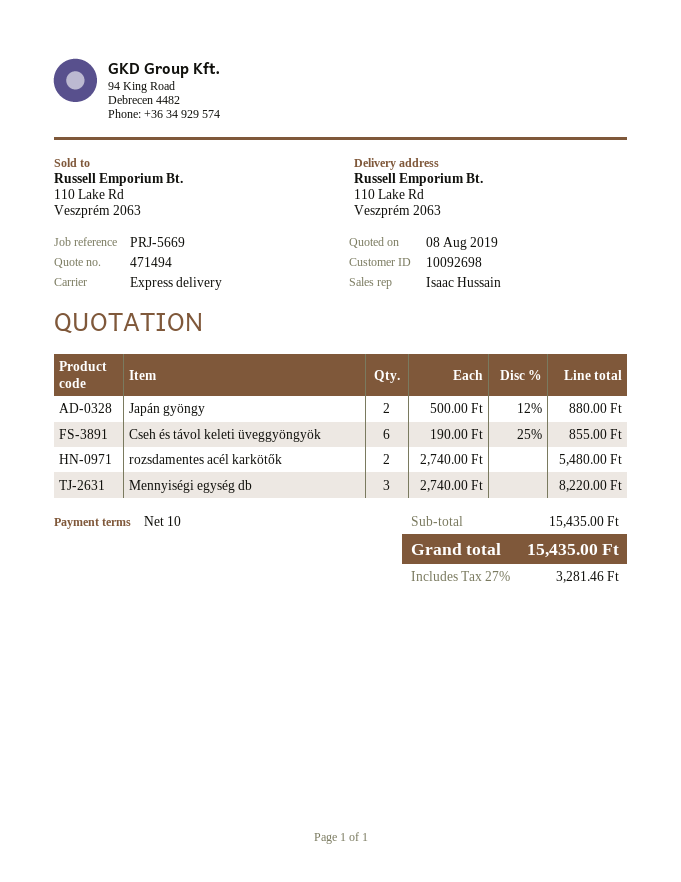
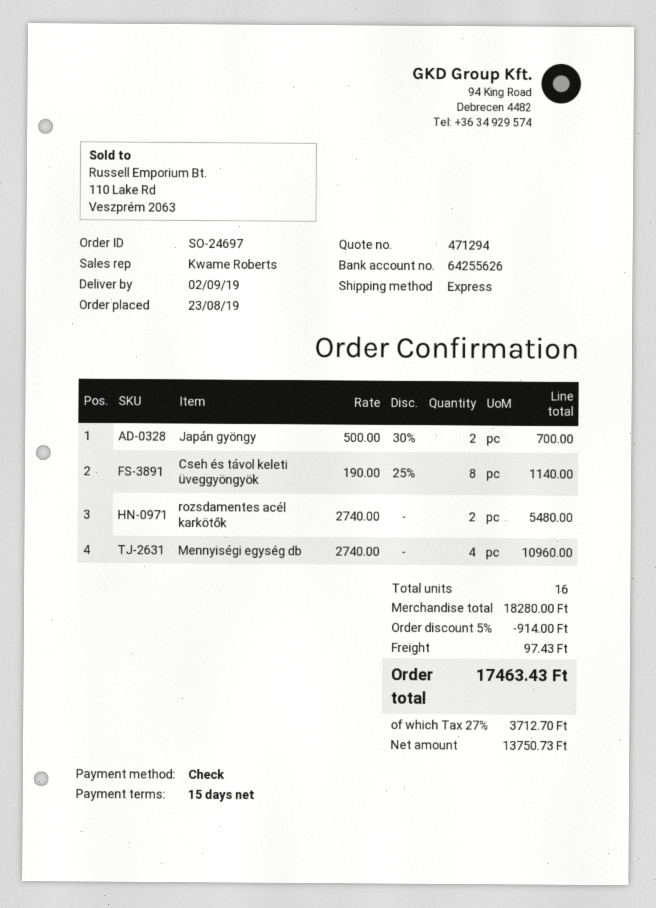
quote number: 471494 -> 471294
payment terms: 10 days -> 15 days
sales rep: Isaac Hussain -> Kwame Roberts
Japán gyöngy: 2 x 500.00 - 12% = 880.00 -> 2 x 500.00 - 30% = 700.00
Cseh és távol keleti üveggyöngyök: 6 x 190.00 - 25% = 855.00 -> 8 x 190.00 - 25% = 1140.00
Mennyiségi egység db: 3 x 2740.00 = 8220.00 -> 4 x 2740.00 = 10960.00
subtotal: 15435.00 -> 18280.00
discount: none -> 5% = 914.00
shipping: none -> 97.43
tax: 27% = 3281.46 -> 27% = 3712.70
total: 15435.00 -> 17463.43

